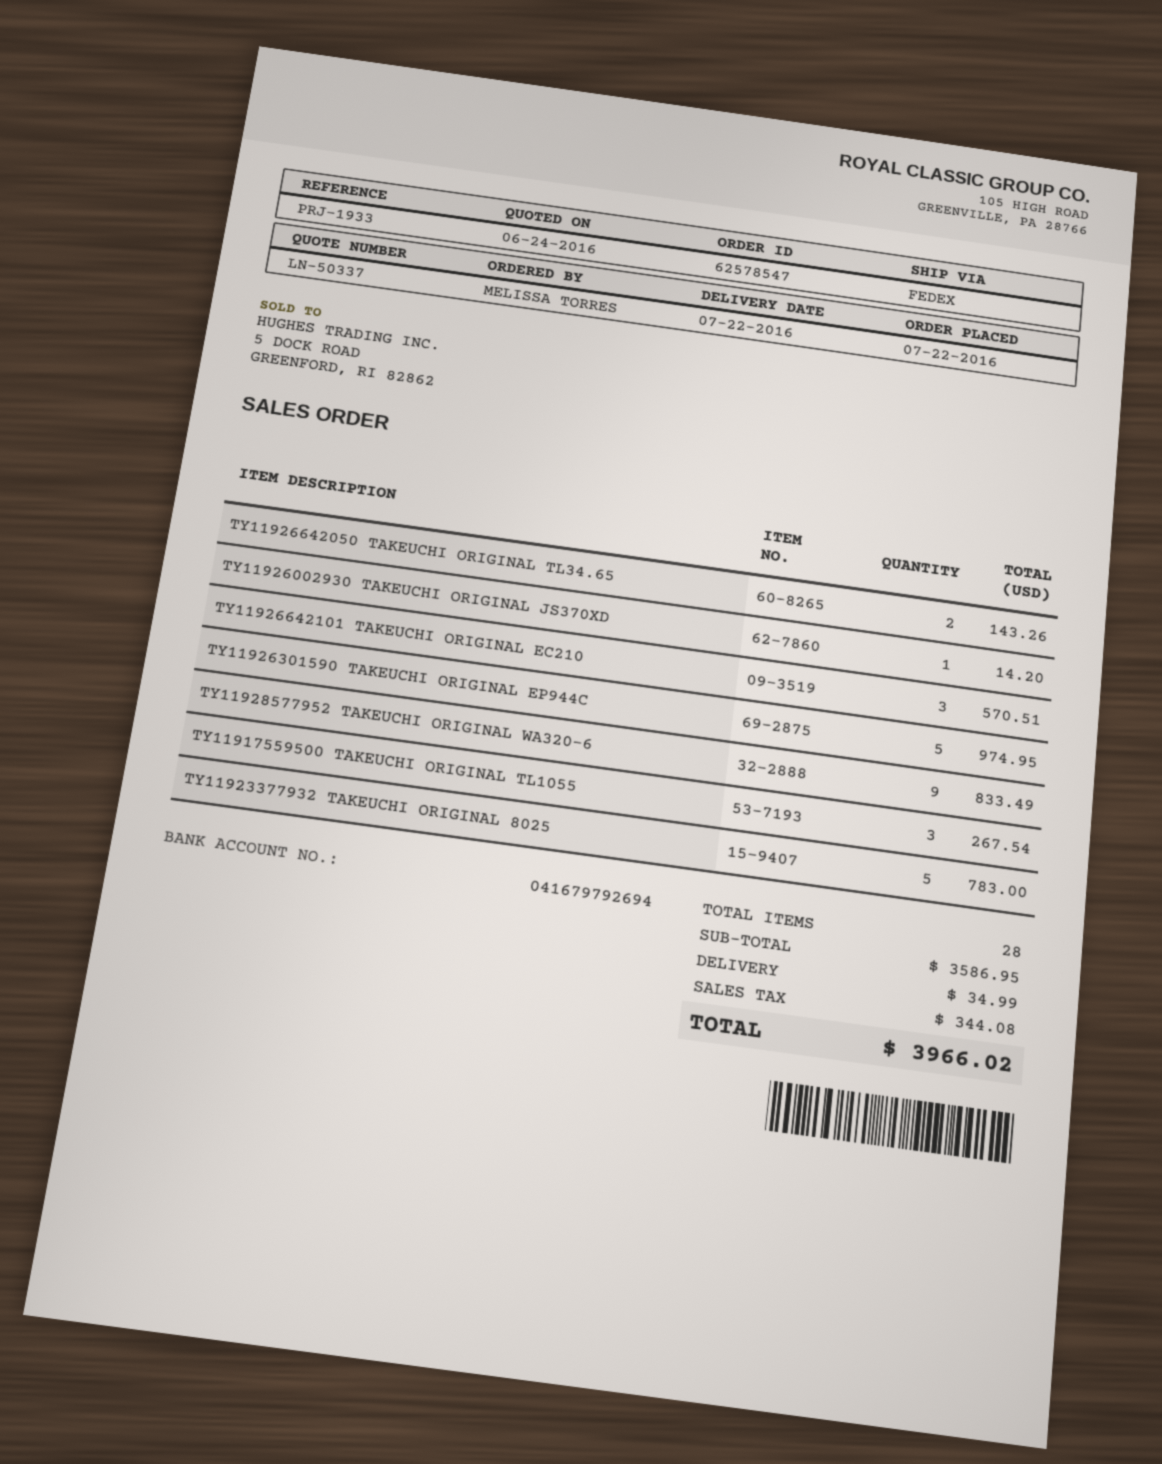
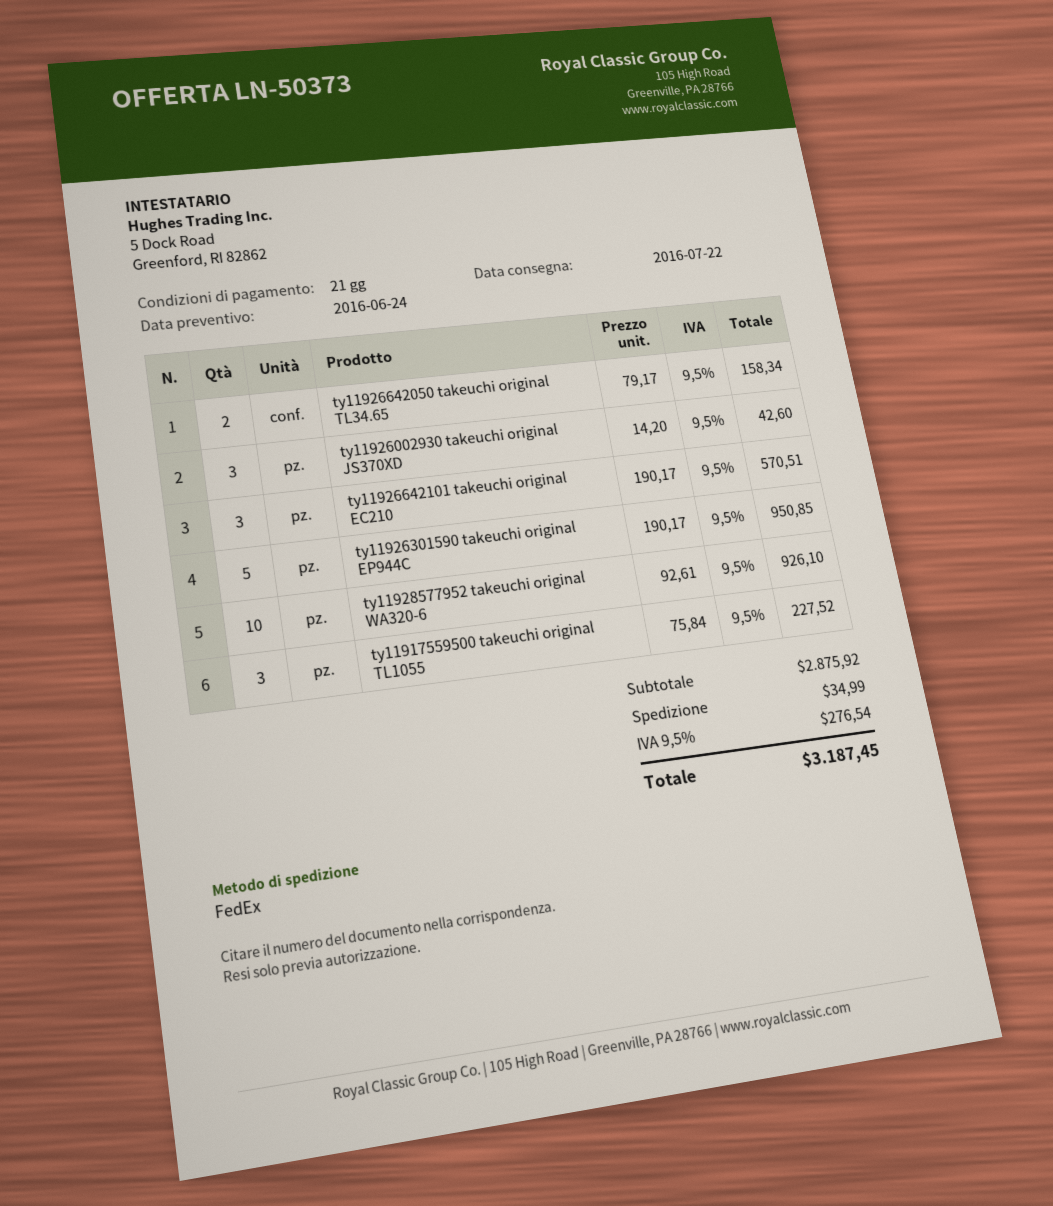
quote number: LN-50337 -> LN-50373
TY11926642050 TAKEUCHI ORIGINAL TL34.65: 2 for 143.26 -> 2 for 158.34
TY11926002930 TAKEUCHI ORIGINAL JS370XD: 1 for 14.20 -> 3 for 42.60
TY11926301590 TAKEUCHI ORIGINAL EP944C: 5 for 974.95 -> 5 for 950.85
TY11928577952 TAKEUCHI ORIGINAL WA320-6: 9 for 833.49 -> 10 for 926.10
TY11917559500 TAKEUCHI ORIGINAL TL1055: 3 for 267.54 -> 3 for 227.52
TY11923377932 TAKEUCHI ORIGINAL 8025: 5 for 783.00 -> none
subtotal: 3586.95 -> 2875.92
tax: 344.08 -> 276.54
total: 3966.02 -> 3187.45

